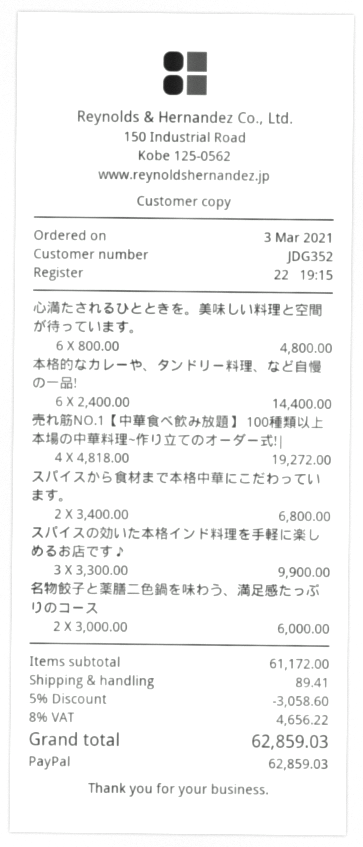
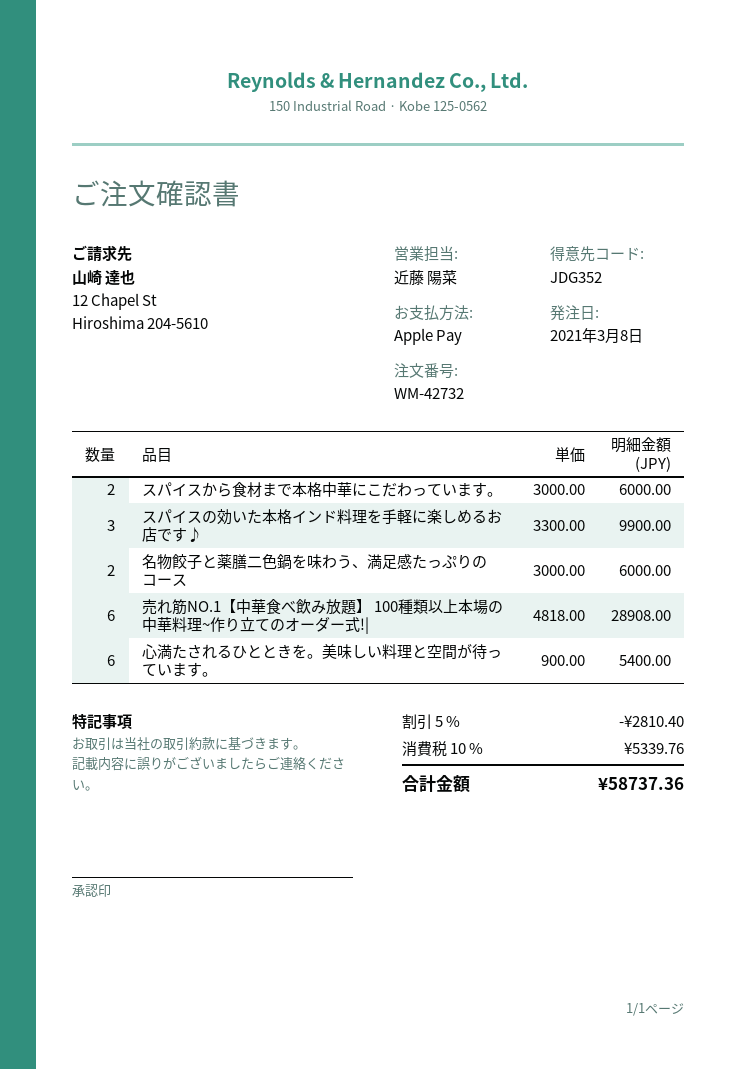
order date: 2021-03-03 -> 2021-03-08
payment method: PayPal -> Apple Pay
心満たされるひとときを。美味しい料理と空間が待っています。: 6 x 800.00 = 4800.00 -> 6 x 900.00 = 5400.00
本格的なカレーや、タンドリー料理、など自慢の一品!: 6 x 2400.00 = 14400.00 -> none
売れ筋NO.1【中華食べ飲み放題】 100種類以上本場の中華料理~作り立てのオーダー式!|: 4 x 4818.00 = 19272.00 -> 6 x 4818.00 = 28908.00
スパイスから食材まで本格中華にこだわっています。: 2 x 3400.00 = 6800.00 -> 2 x 3000.00 = 6000.00
discount: 5% = 3058.60 -> 5% = 2810.40
shipping: 89.41 -> none
tax: 8% = 4656.22 -> 10% = 5339.76
total: 62859.03 -> 58737.36

